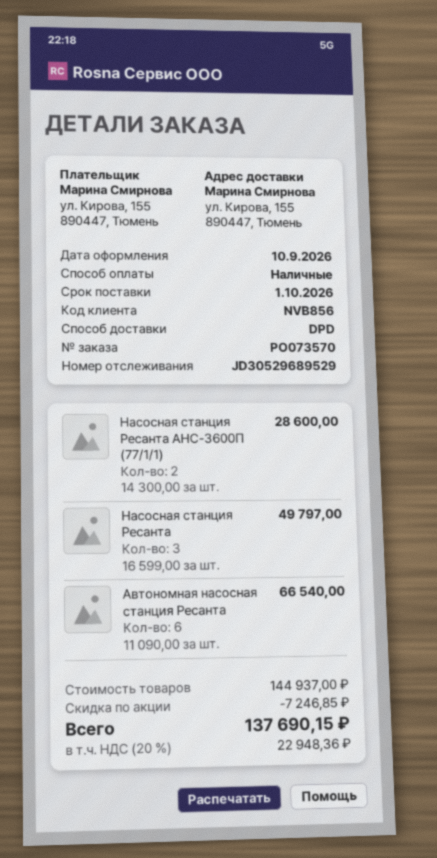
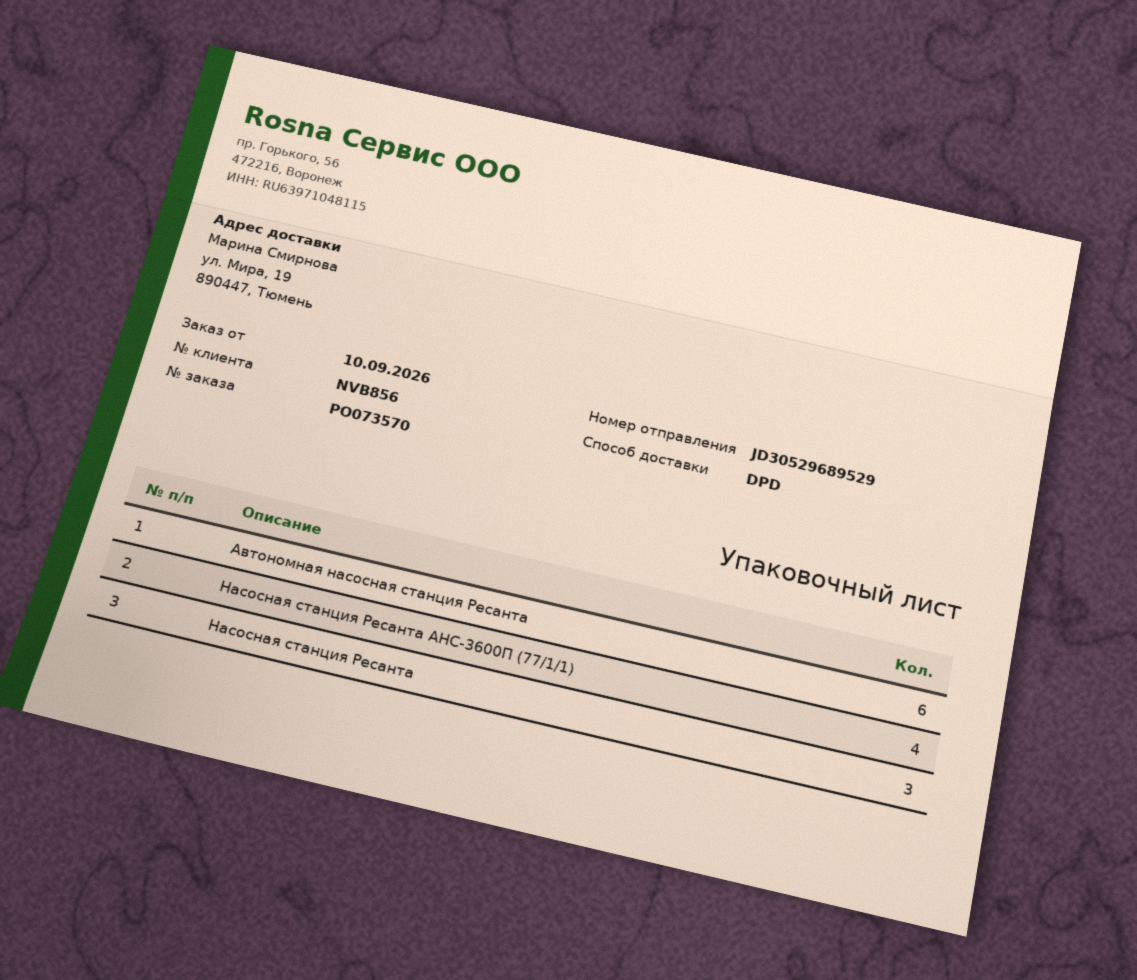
ship to: ул. Кирова, 155, 890447, Тюмень -> ул. Мира, 19, 890447, Тюмень
Насосная станция Ресанта АНС-3600П (77/1/1): 2 -> 4

